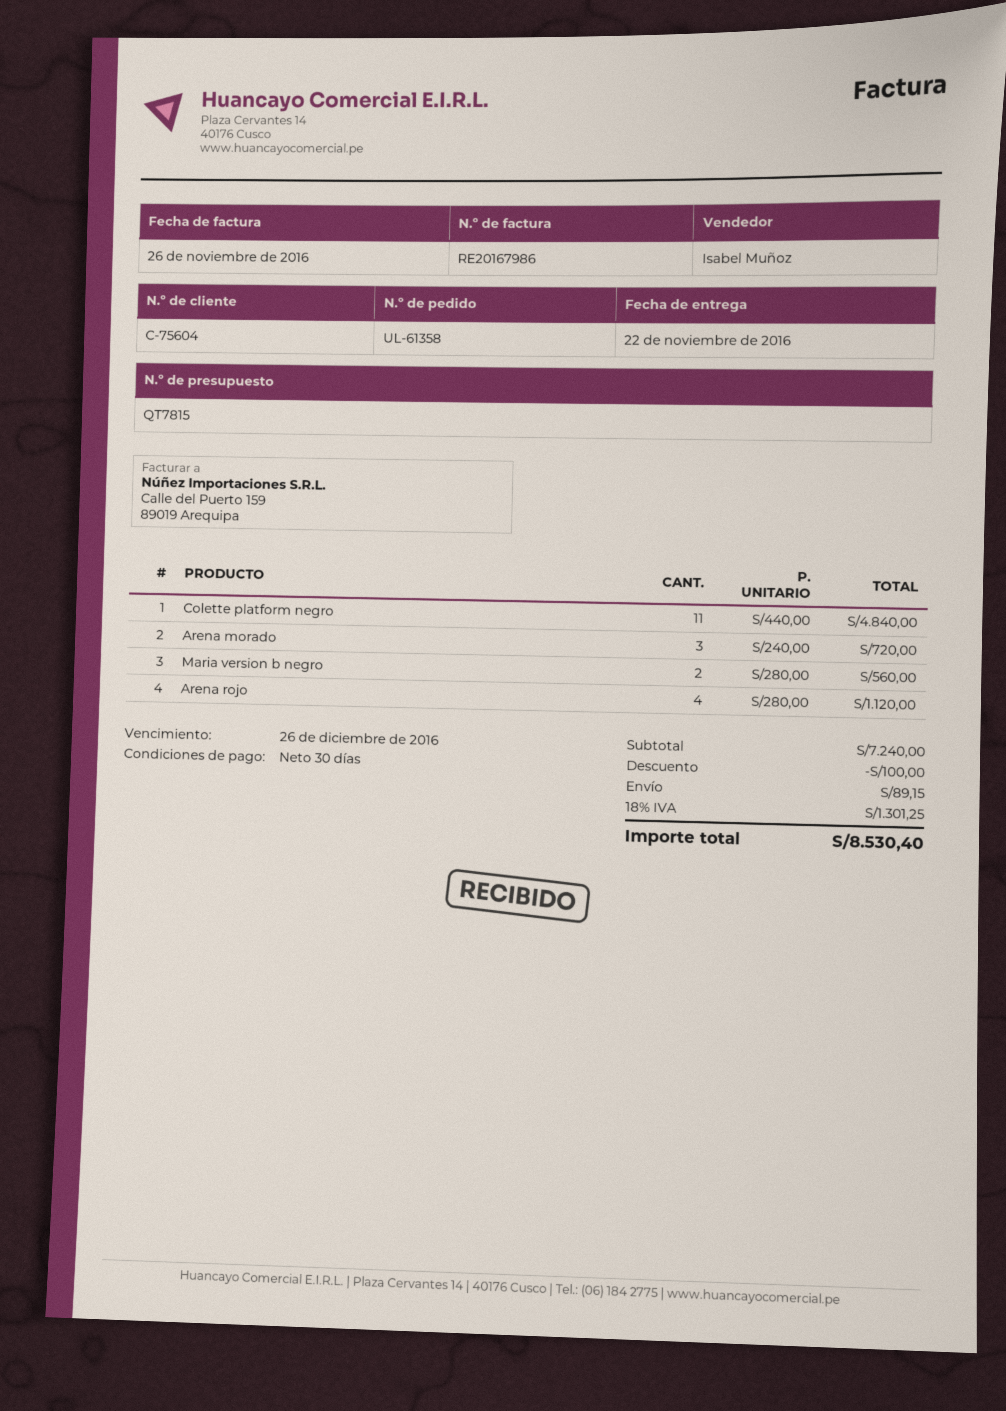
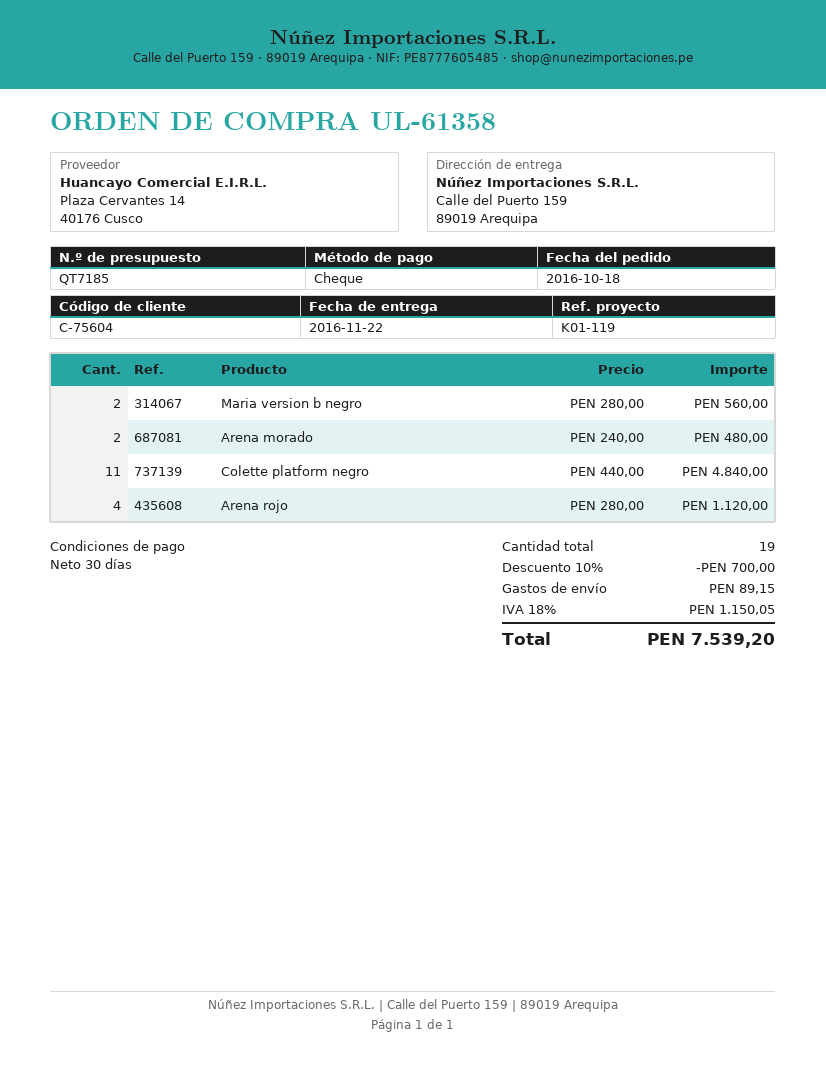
quote number: QT7815 -> QT7185
Arena morado: 3 x 240.00 = 720.00 -> 2 x 240.00 = 480.00
discount: 100.00 -> 700.00
tax: 18% = 1301.25 -> 18% = 1150.05
total: 8530.40 -> 7539.20

